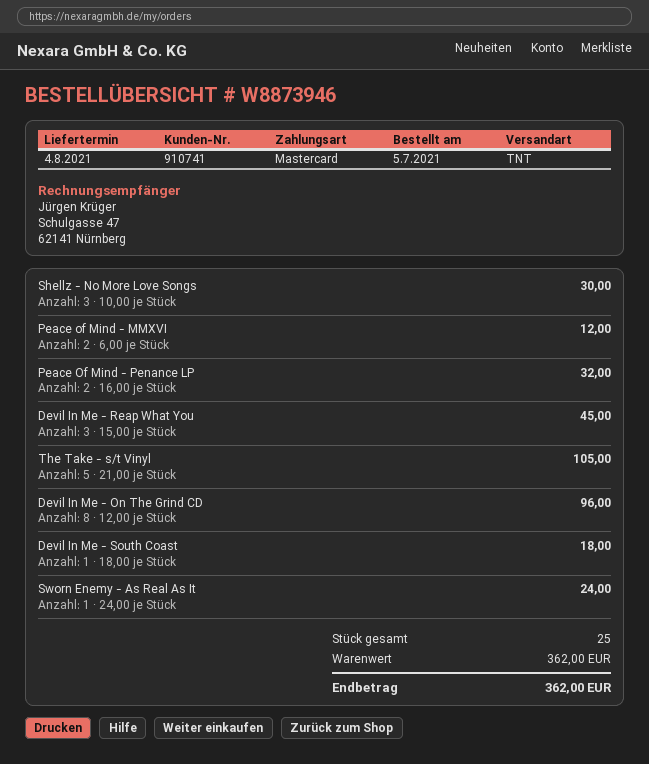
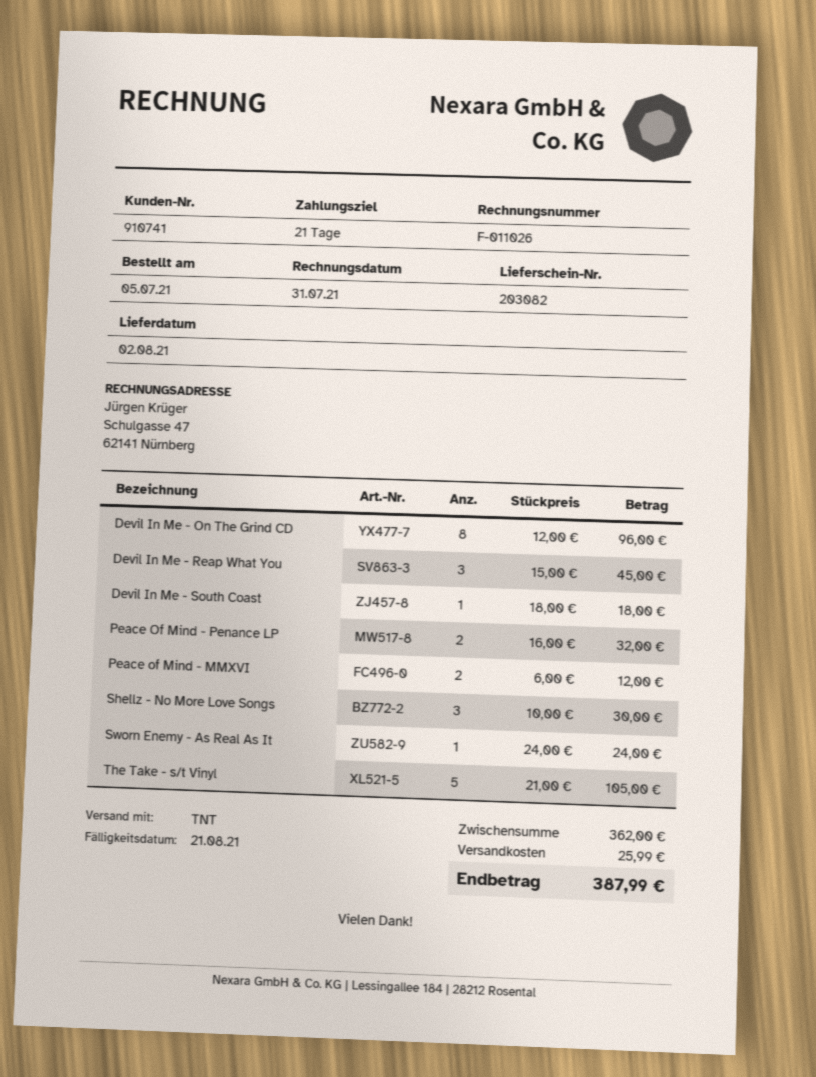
delivery date: 2021-08-04 -> 2021-08-02
shipping: none -> 25.99
total: 362.00 -> 387.99

